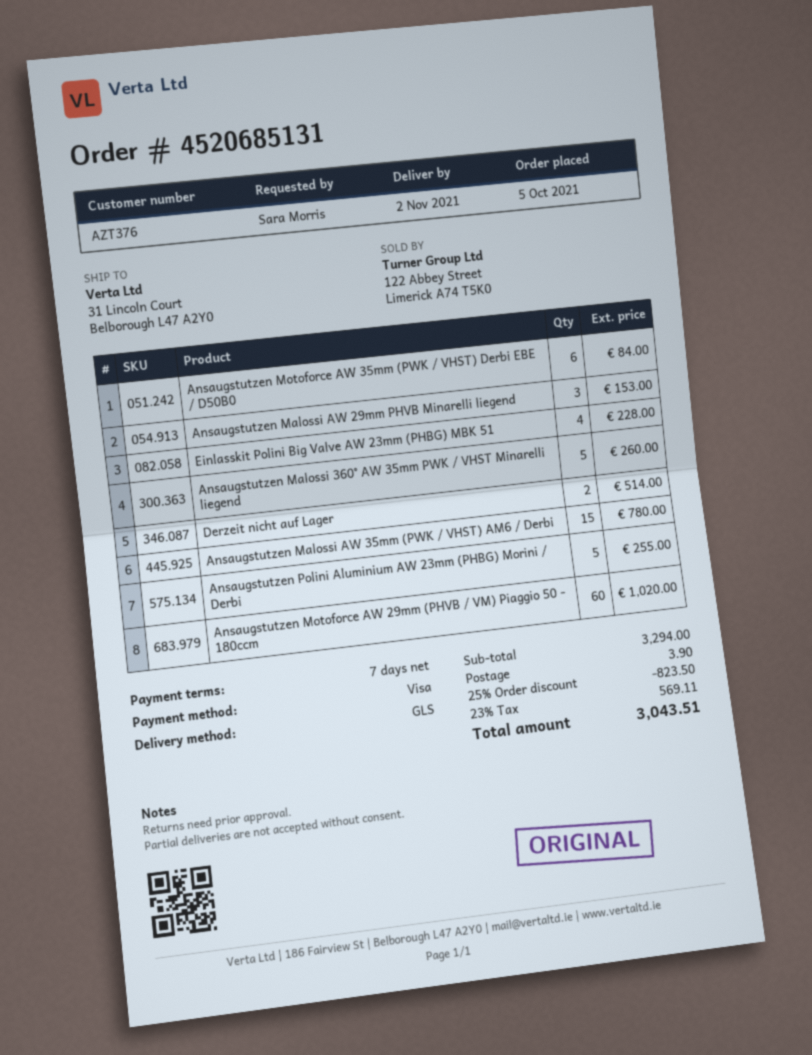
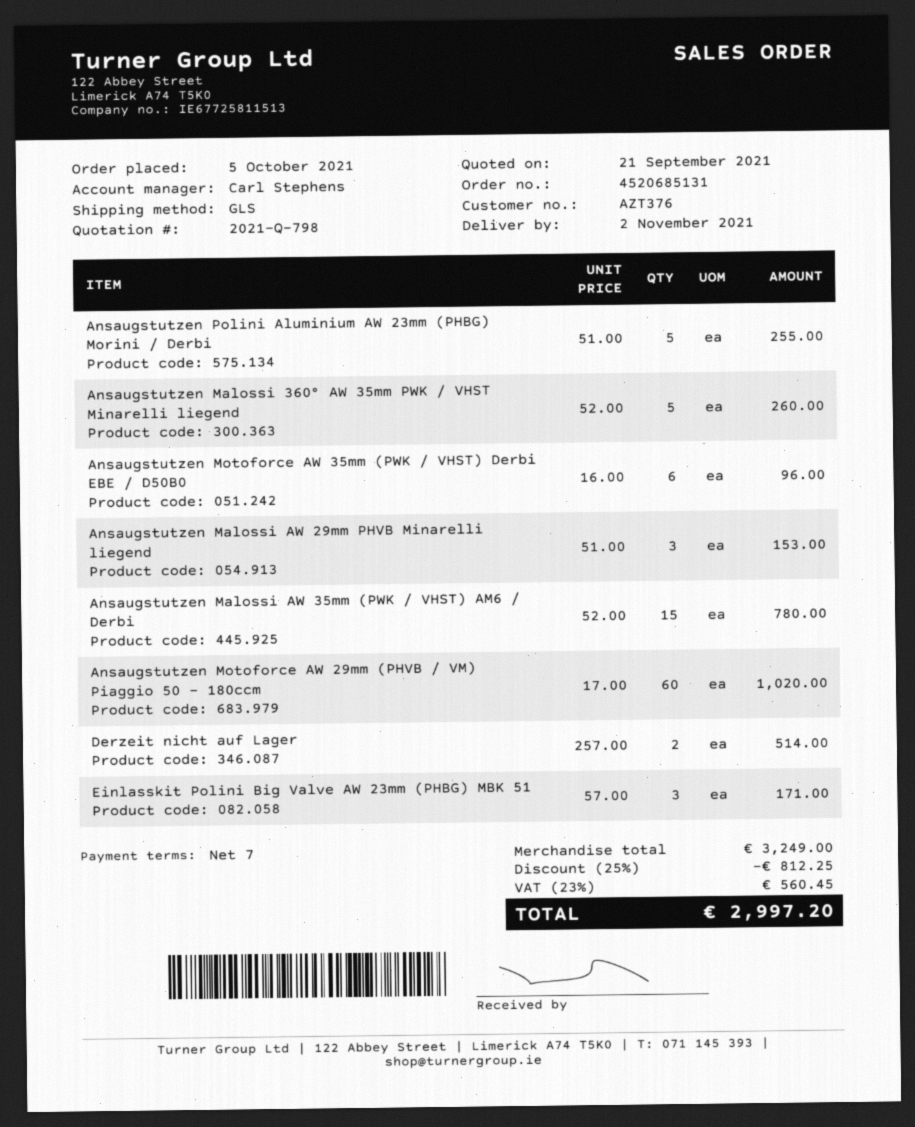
Ansaugstutzen Motoforce AW 35mm (PWK / VHST) Derbi EBE / D50B0: 6 for 84.00 -> 6 for 96.00
Einlasskit Polini Big Valve AW 23mm (PHBG) MBK 51: 4 for 228.00 -> 3 for 171.00
subtotal: 3294.00 -> 3249.00
discount: 25% = 823.50 -> 25% = 812.25
shipping: 3.90 -> none
tax: 23% = 569.11 -> 23% = 560.45
total: 3043.51 -> 2997.20

